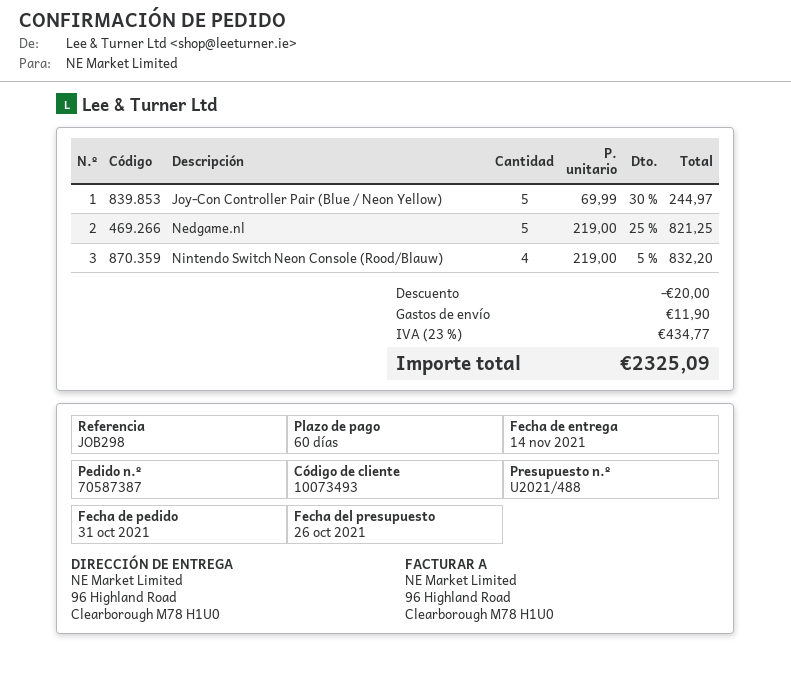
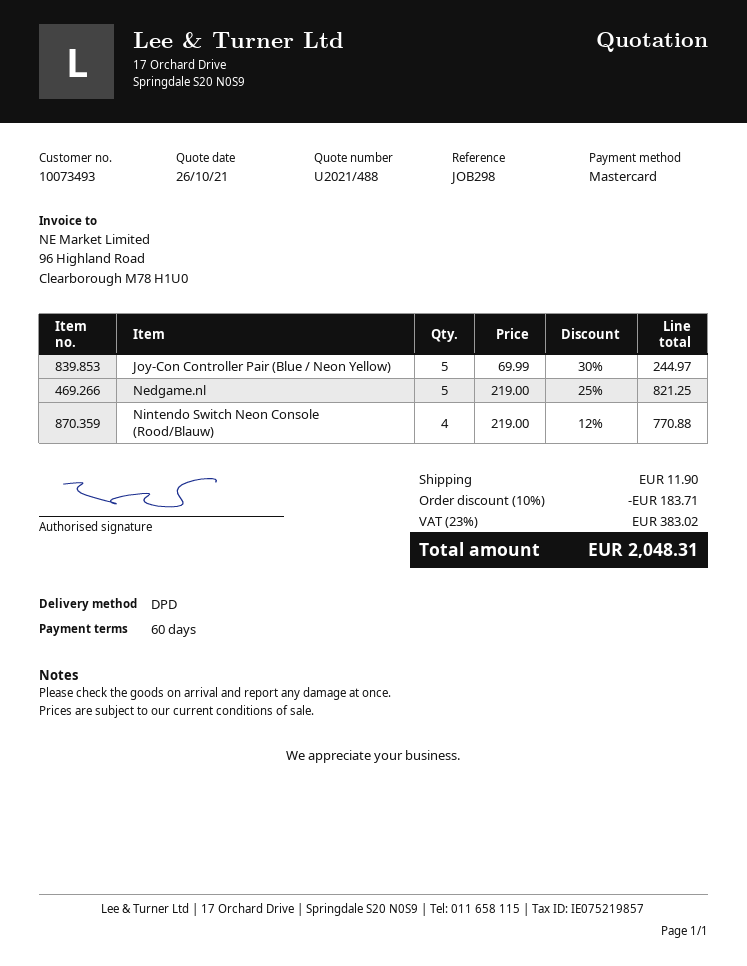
Nintendo Switch Neon Console (Rood/Blauw): 4 x 219.00 - 5% = 832.20 -> 4 x 219.00 - 12% = 770.88
discount: 20.00 -> 183.71
tax: 23% = 434.77 -> 23% = 383.02
total: 2325.09 -> 2048.31

